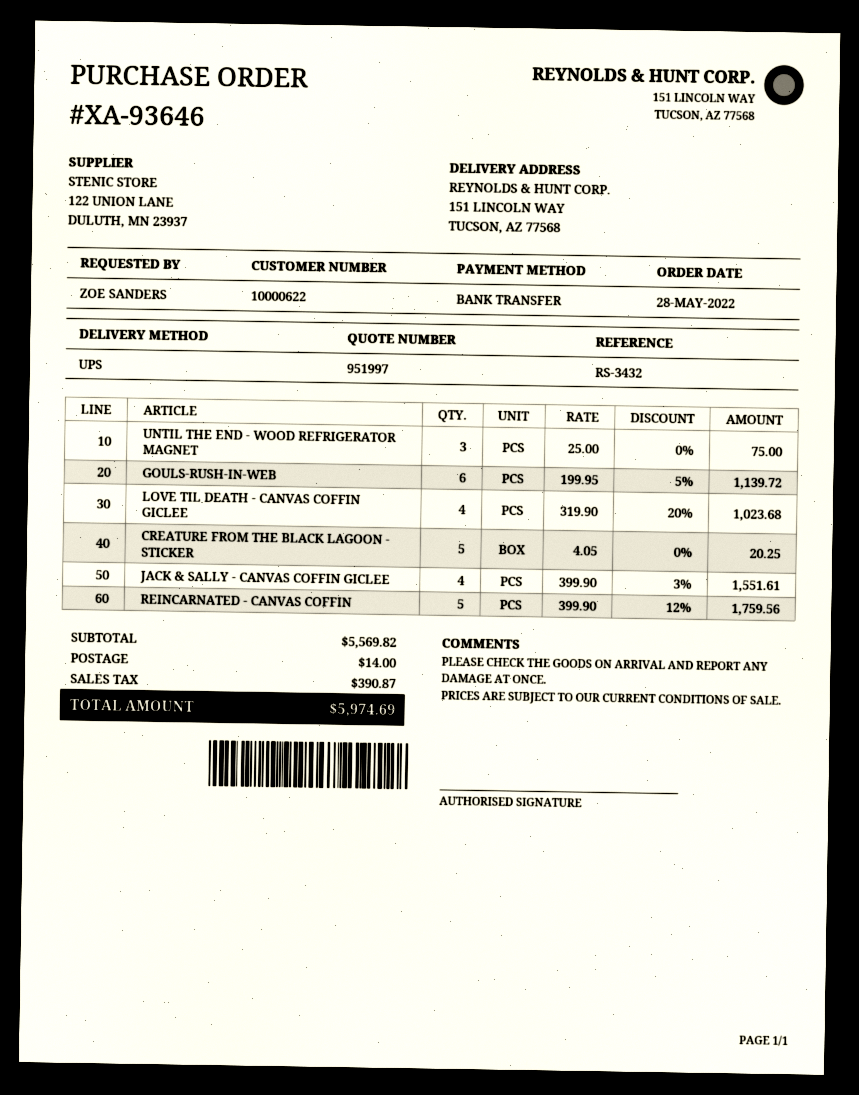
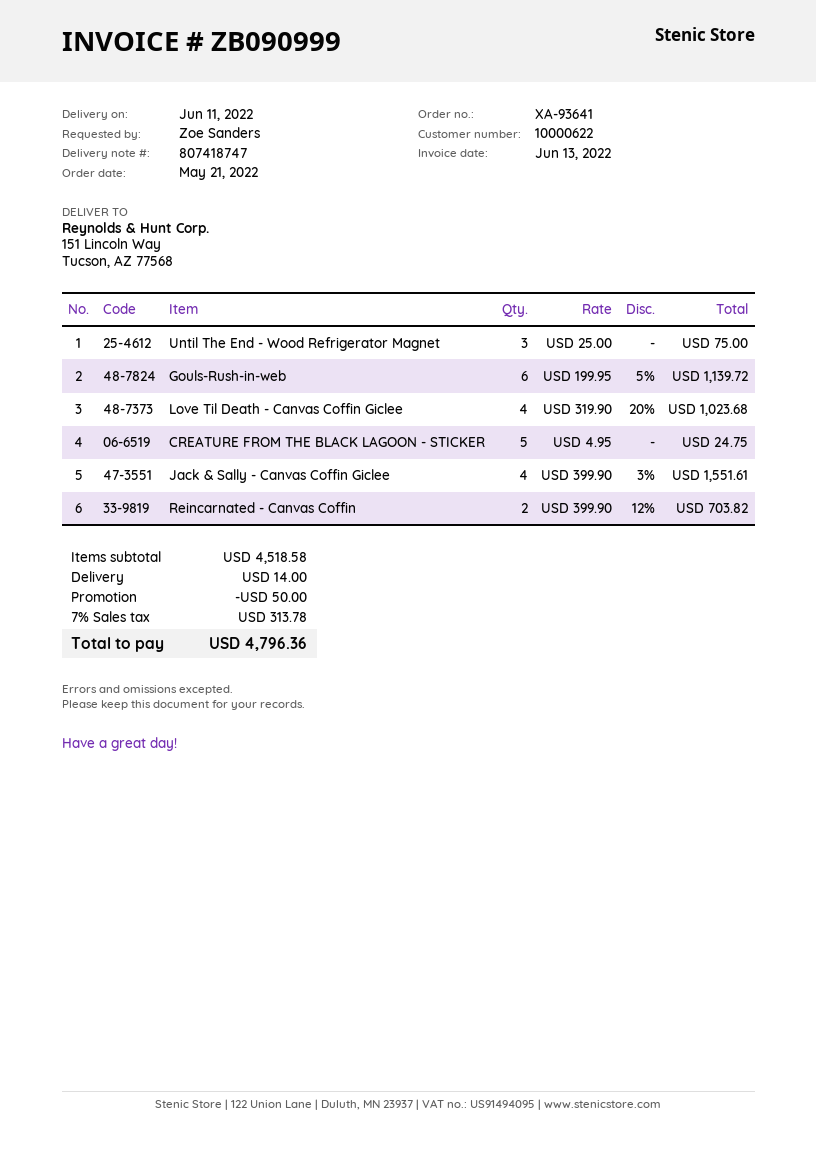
order number: XA-93646 -> XA-93641
order date: 2022-05-28 -> 2022-05-21
CREATURE FROM THE BLACK LAGOON - STICKER: 5 x 4.05 = 20.25 -> 5 x 4.95 = 24.75
REINCARNATED - CANVAS COFFIN: 5 x 399.90 - 12% = 1759.56 -> 2 x 399.90 - 12% = 703.82
subtotal: 5569.82 -> 4518.58
discount: none -> 50.00
tax: 390.87 -> 313.78
total: 5974.69 -> 4796.36

